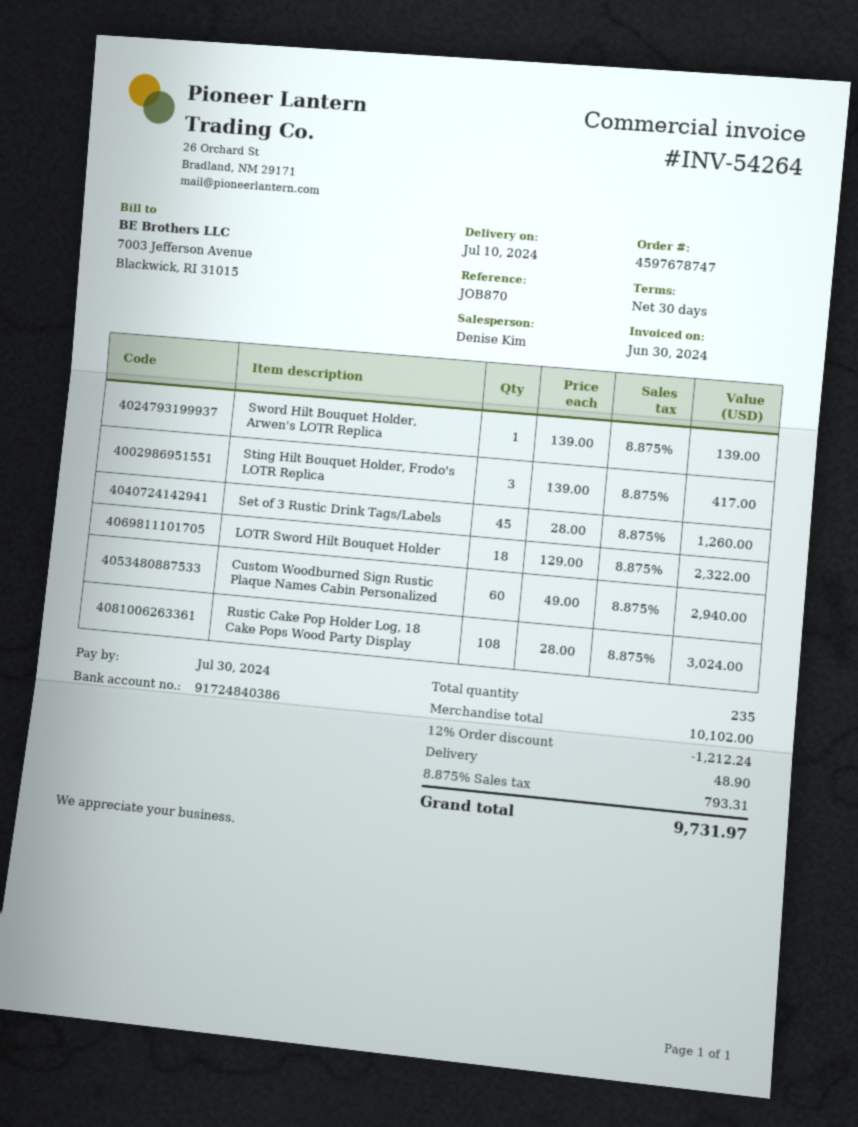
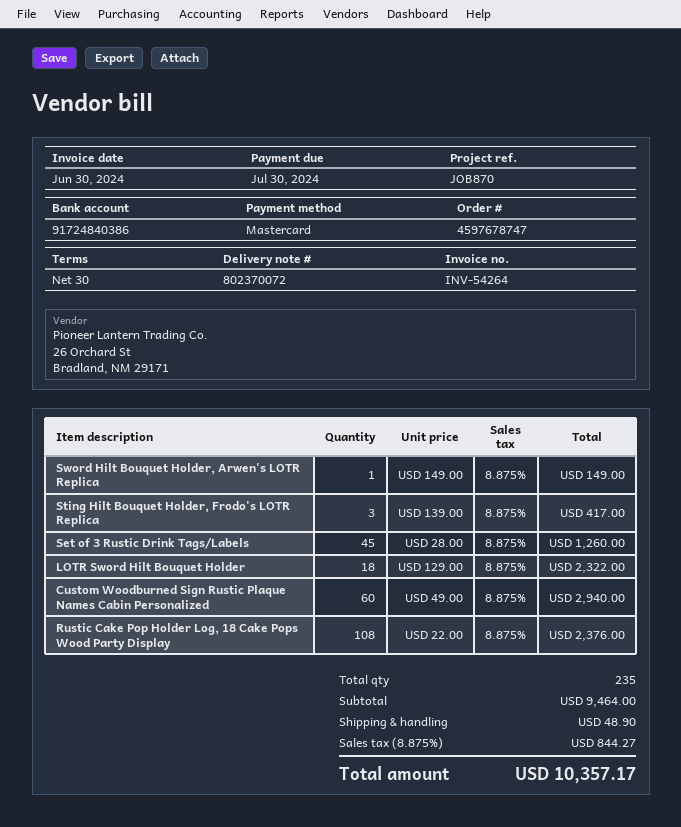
Sword Hilt Bouquet Holder, Arwen's LOTR Replica: 1 x 139.00 = 139.00 -> 1 x 149.00 = 149.00
Rustic Cake Pop Holder Log, 18 Cake Pops Wood Party Display: 108 x 28.00 = 3024.00 -> 108 x 22.00 = 2376.00
subtotal: 10102.00 -> 9464.00
discount: 12% = 1212.24 -> none
tax: 8.875% = 793.31 -> 8.875% = 844.27
total: 9731.97 -> 10357.17

